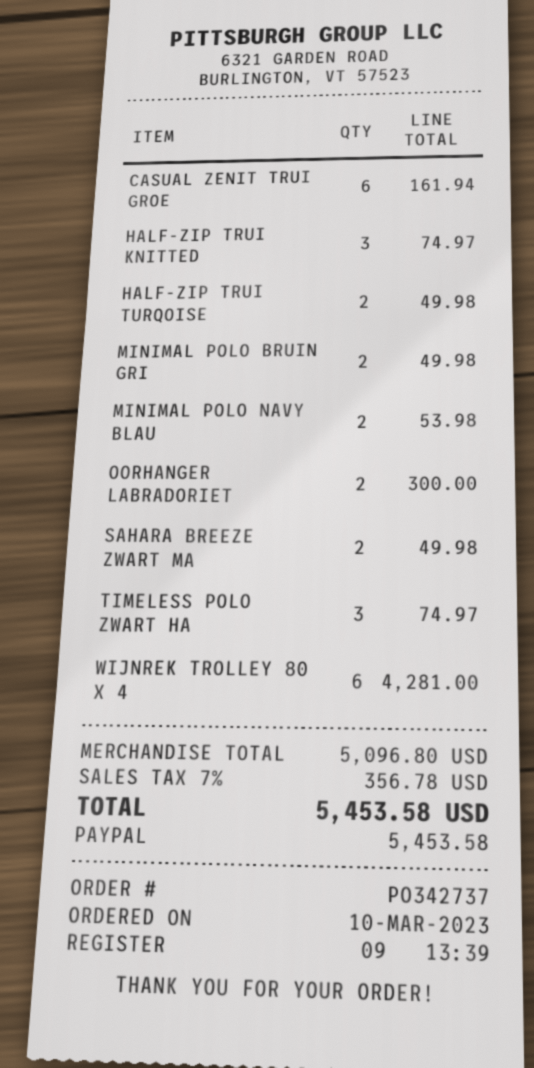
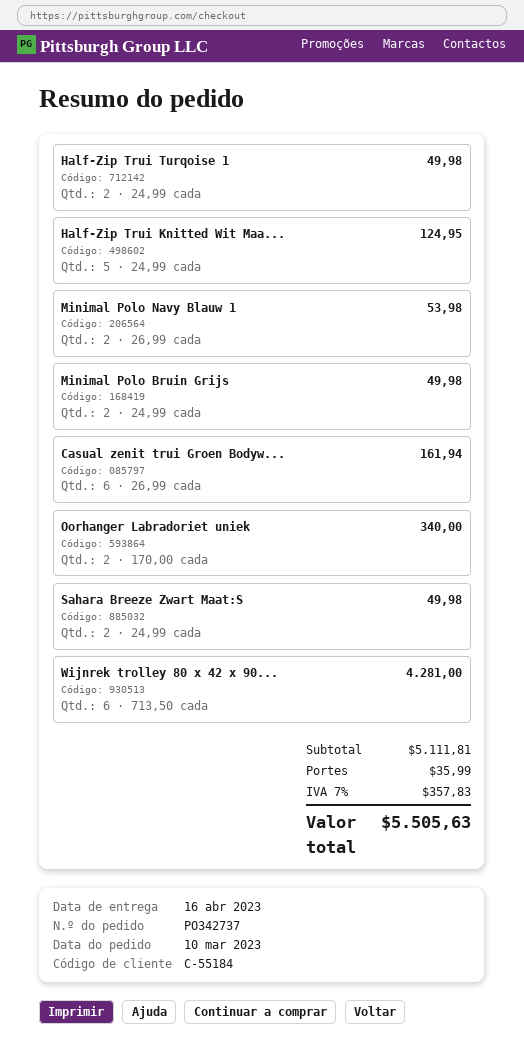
HALF-ZIP TRUI KNITTED: 3 for 74.97 -> 5 for 124.95
OORHANGER LABRADORIET: 2 for 300.00 -> 2 for 340.00
TIMELESS POLO ZWART HA: 3 for 74.97 -> none
subtotal: 5096.80 -> 5111.81
shipping: none -> 35.99
tax: 7% = 356.78 -> 7% = 357.83
total: 5453.58 -> 5505.63

